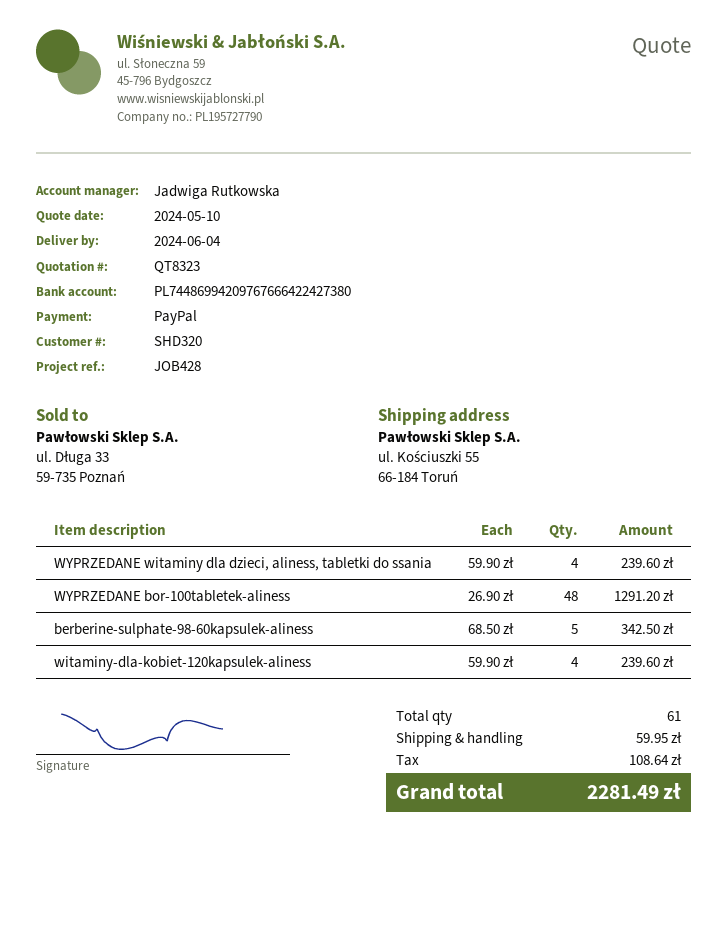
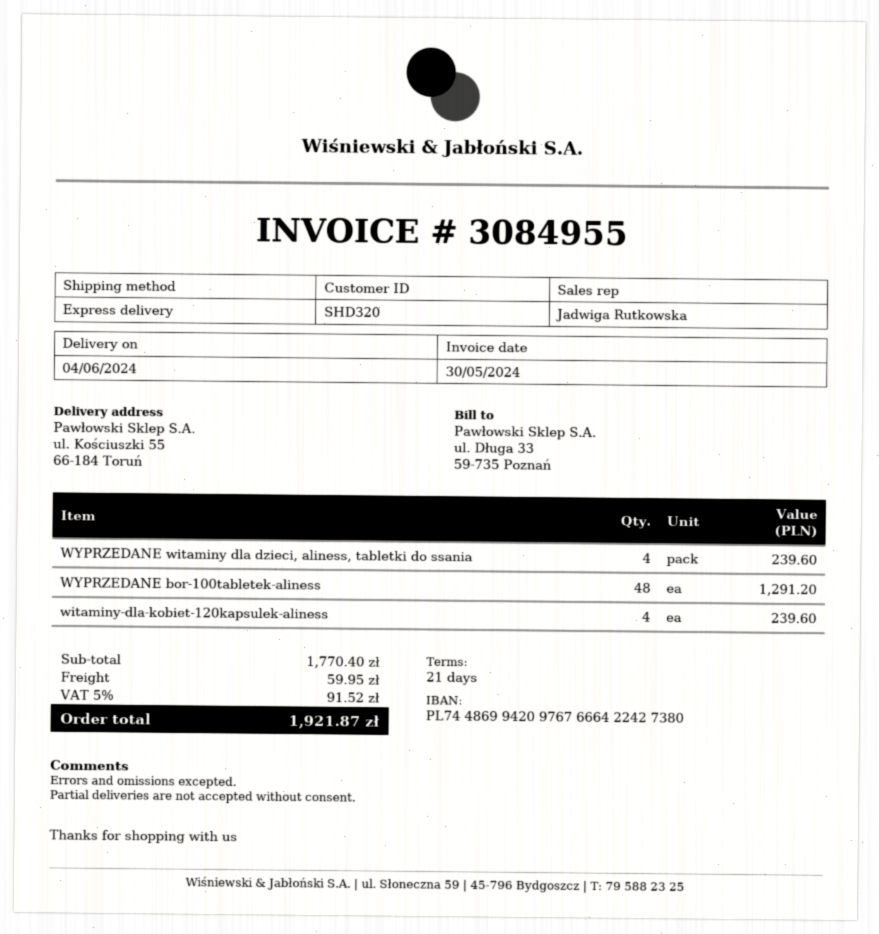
berberine-sulphate-98-60kapsulek-aliness: 5 for 342.50 -> none
tax: 108.64 -> 91.52
total: 2281.49 -> 1921.87

